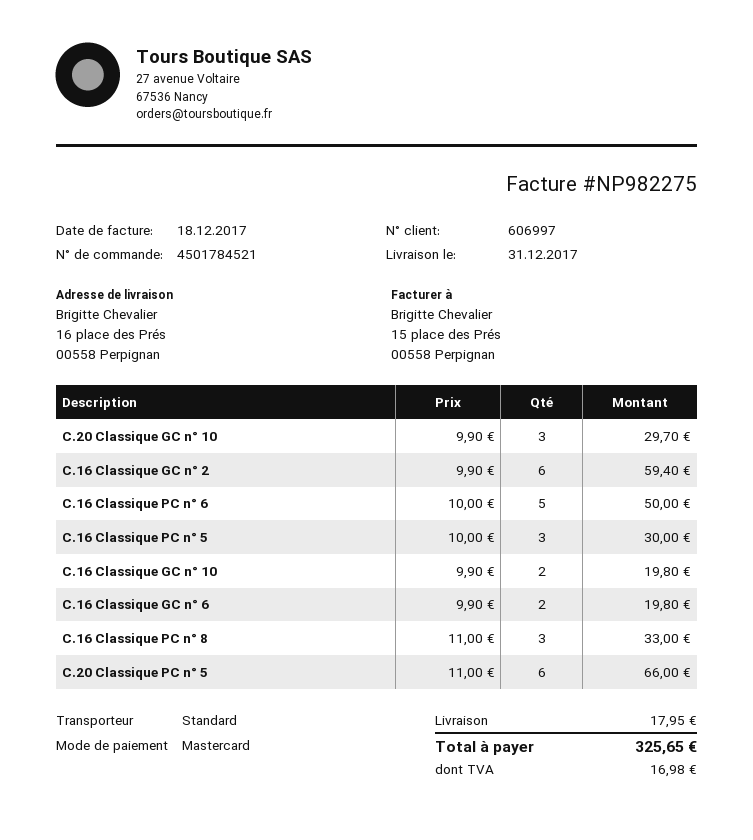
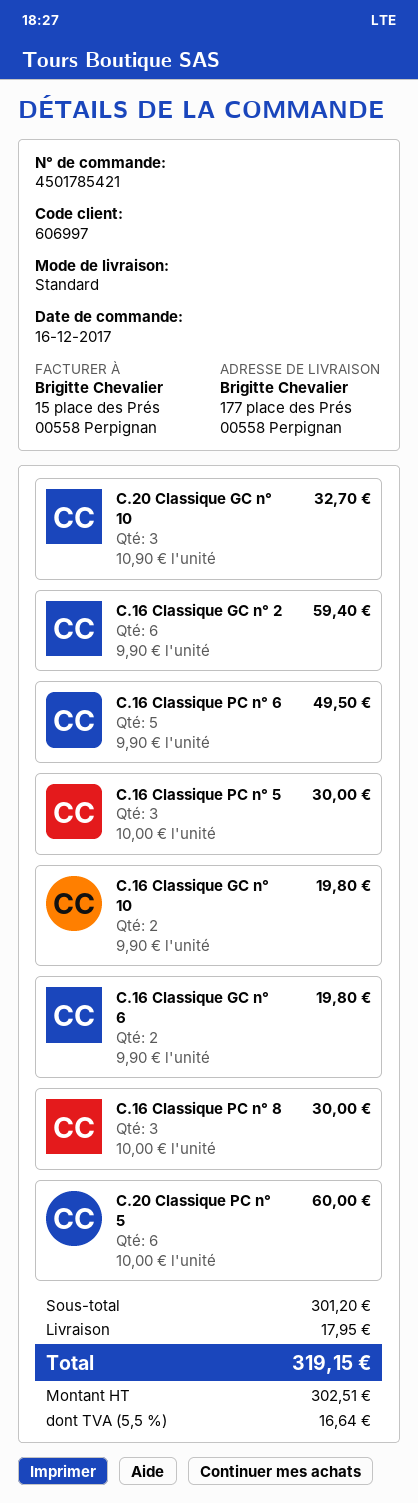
order number: 4501784521 -> 4501785421
ship to: 16 place des Prés, 00558 Perpignan -> 177 place des Prés, 00558 Perpignan
C.20 Classique GC n° 10: 3 x 9.90 = 29.70 -> 3 x 10.90 = 32.70
C.16 Classique PC n° 6: 5 x 10.00 = 50.00 -> 5 x 9.90 = 49.50
C.16 Classique PC n° 8: 3 x 11.00 = 33.00 -> 3 x 10.00 = 30.00
C.20 Classique PC n° 5: 6 x 11.00 = 66.00 -> 6 x 10.00 = 60.00
tax: 16.98 -> 16.64
total: 325.65 -> 319.15

